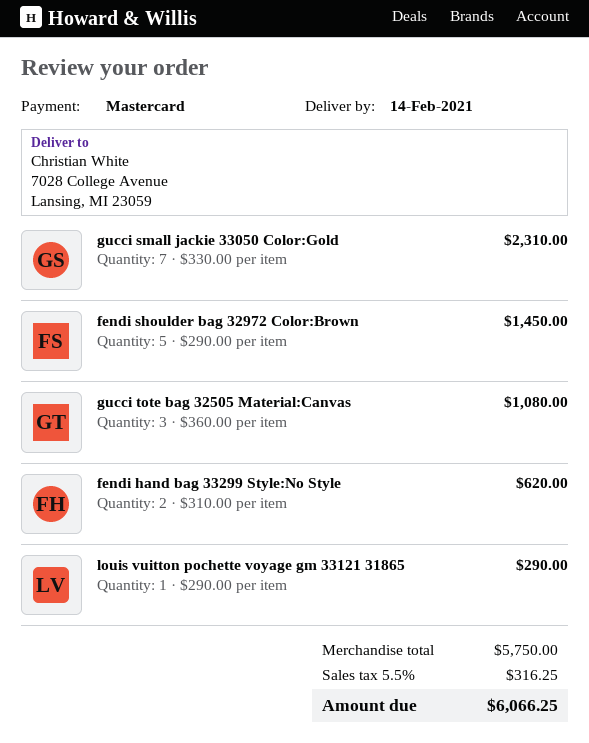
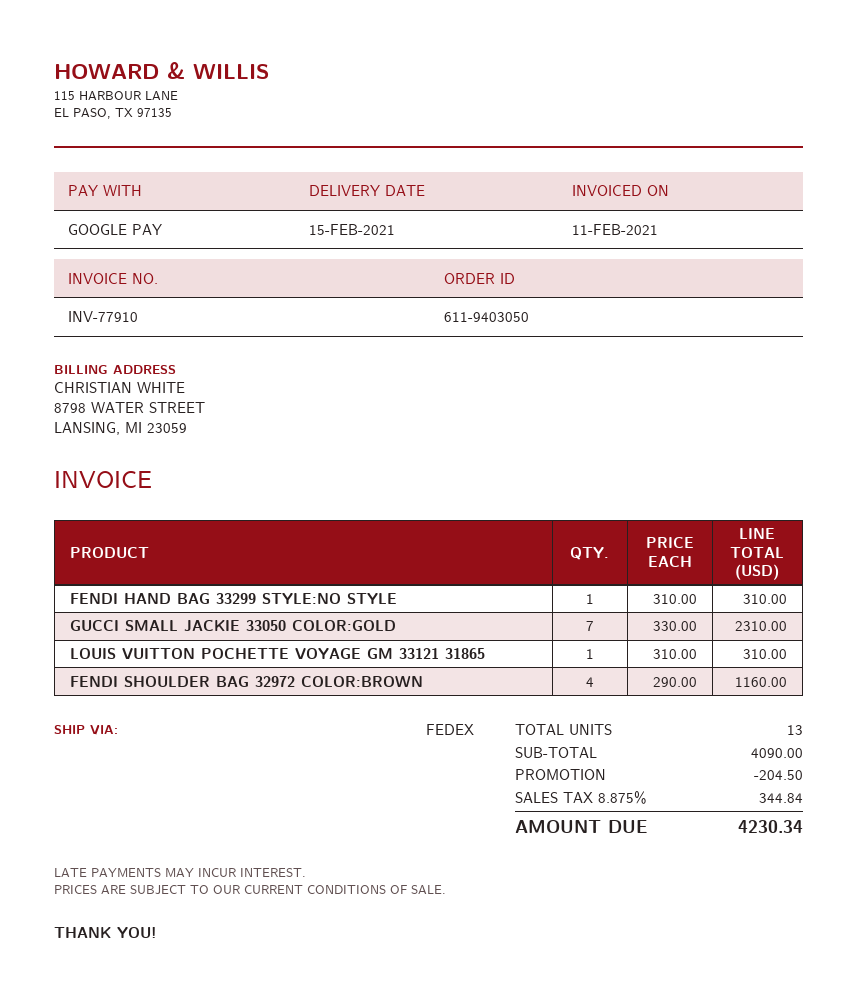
delivery date: 2021-02-14 -> 2021-02-15
payment method: Mastercard -> Google Pay
fendi shoulder bag 32972 Color:Brown: 5 x 290.00 = 1450.00 -> 4 x 290.00 = 1160.00
gucci tote bag 32505 Material:Canvas: 3 x 360.00 = 1080.00 -> none
fendi hand bag 33299 Style:No Style: 2 x 310.00 = 620.00 -> 1 x 310.00 = 310.00
louis vuitton pochette voyage gm 33121 31865: 1 x 290.00 = 290.00 -> 1 x 310.00 = 310.00
subtotal: 5750.00 -> 4090.00
discount: none -> 204.50
tax: 5.5% = 316.25 -> 8.875% = 344.84
total: 6066.25 -> 4230.34

